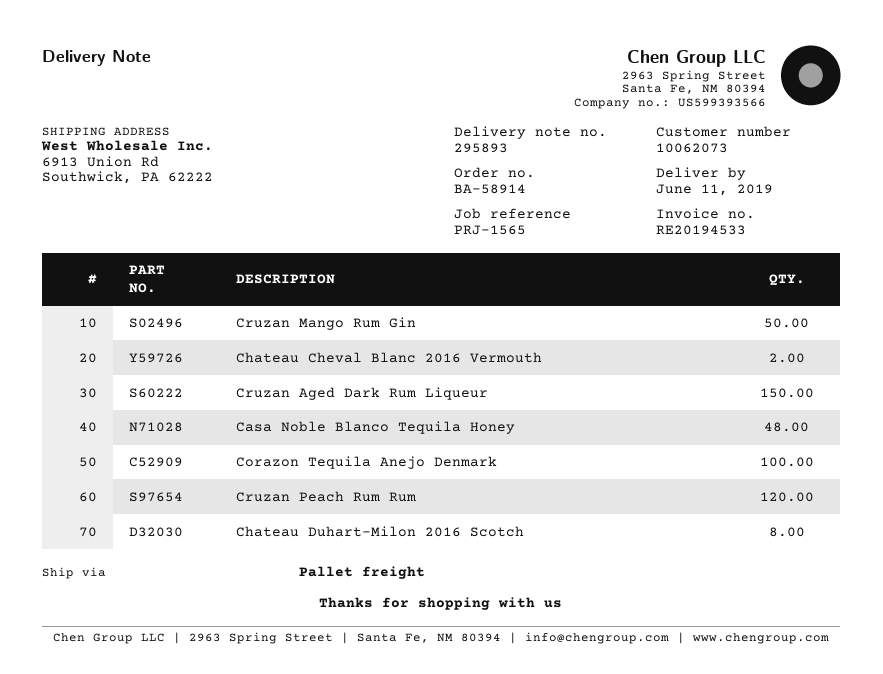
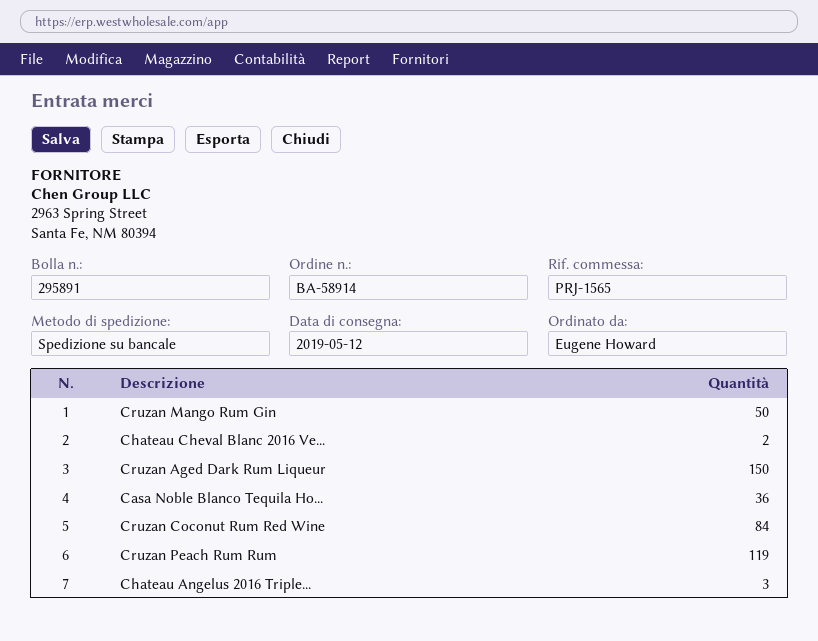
delivery note number: 295893 -> 295891
delivery date: 2019-06-11 -> 2019-05-12
Casa Noble Blanco Tequila Honey: 48 -> 36
Corazon Tequila Anejo Denmark: 100 -> none
Cruzan Peach Rum Rum: 120 -> 119
Chateau Duhart-Milon 2016 Scotch: 8 -> none
Cruzan Coconut Rum Red Wine: none -> 84
Chateau Angelus 2016 Triple...: none -> 3

